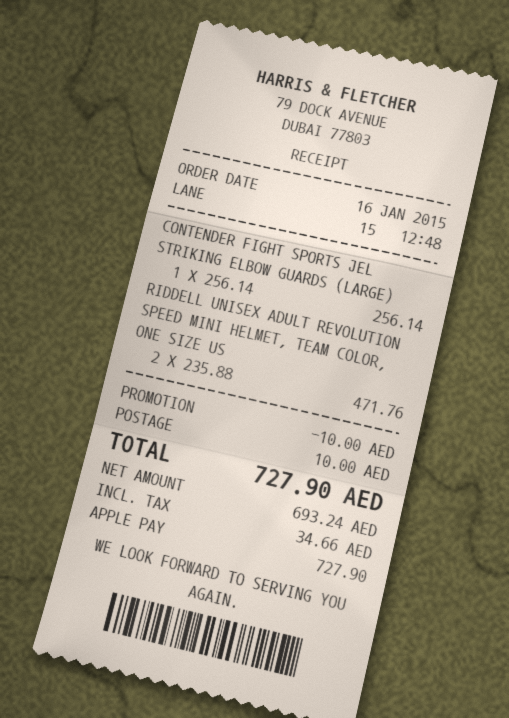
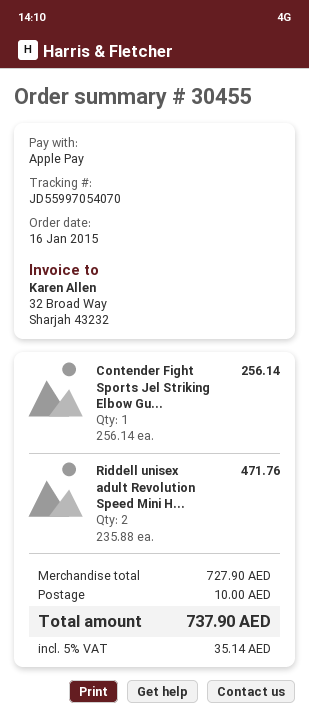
discount: 10.00 -> none
tax: 34.66 -> 35.14
total: 727.90 -> 737.90

